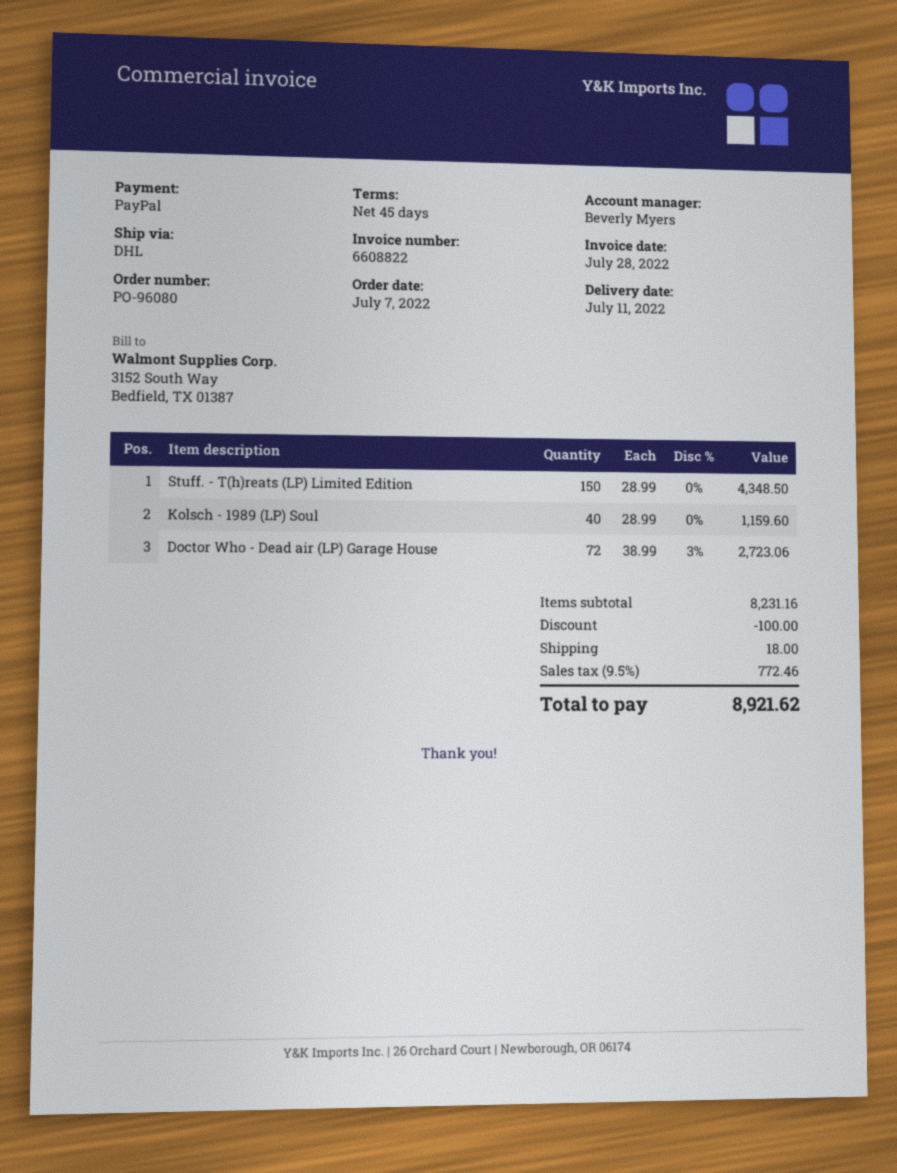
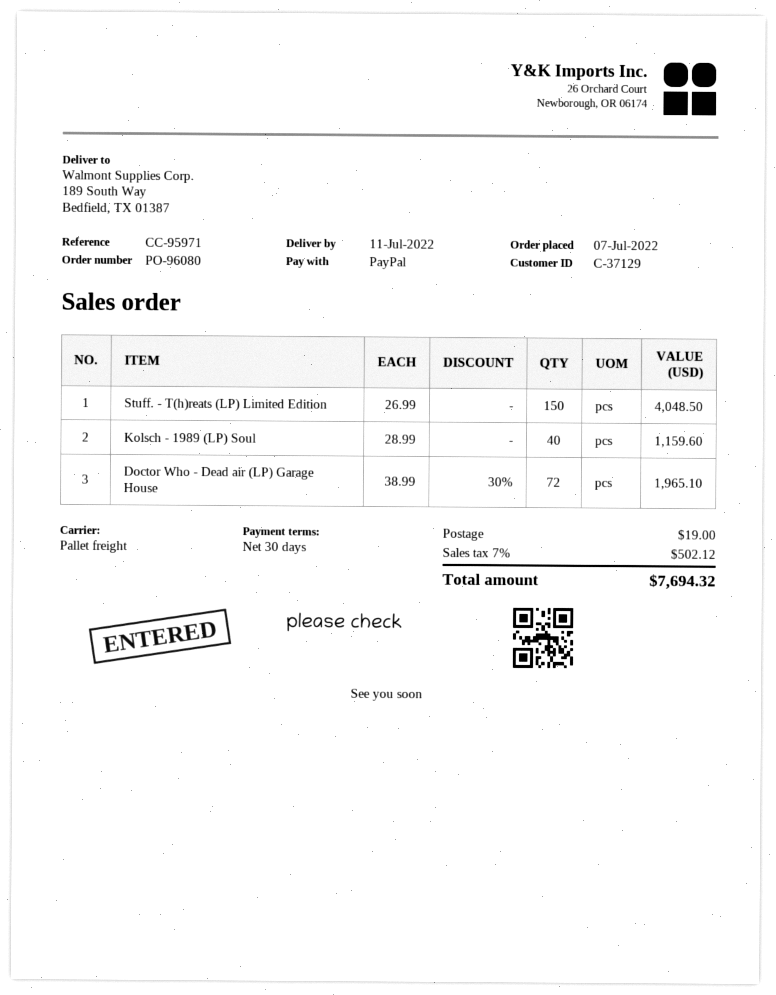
payment terms: 45 days -> 30 days
shipping method: DHL -> pallet freight
Stuff. - T(h)reats (LP) Limited Edition: 150 x 28.99 = 4348.50 -> 150 x 26.99 = 4048.50
Doctor Who - Dead air (LP) Garage House: 72 x 38.99 - 3% = 2723.06 -> 72 x 38.99 - 30% = 1965.10
discount: 100.00 -> none
shipping: 18.00 -> 19.00
tax: 9.5% = 772.46 -> 7% = 502.12
total: 8921.62 -> 7694.32

